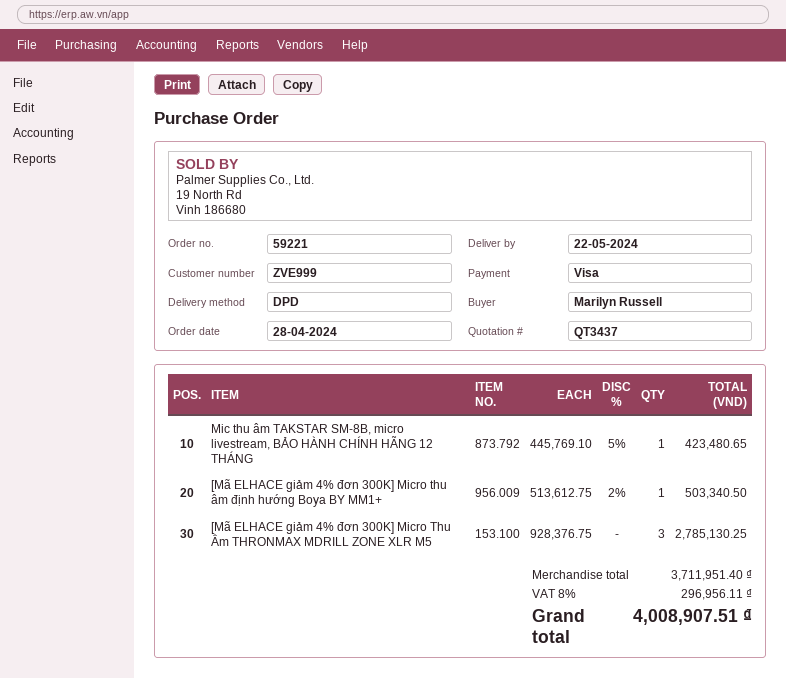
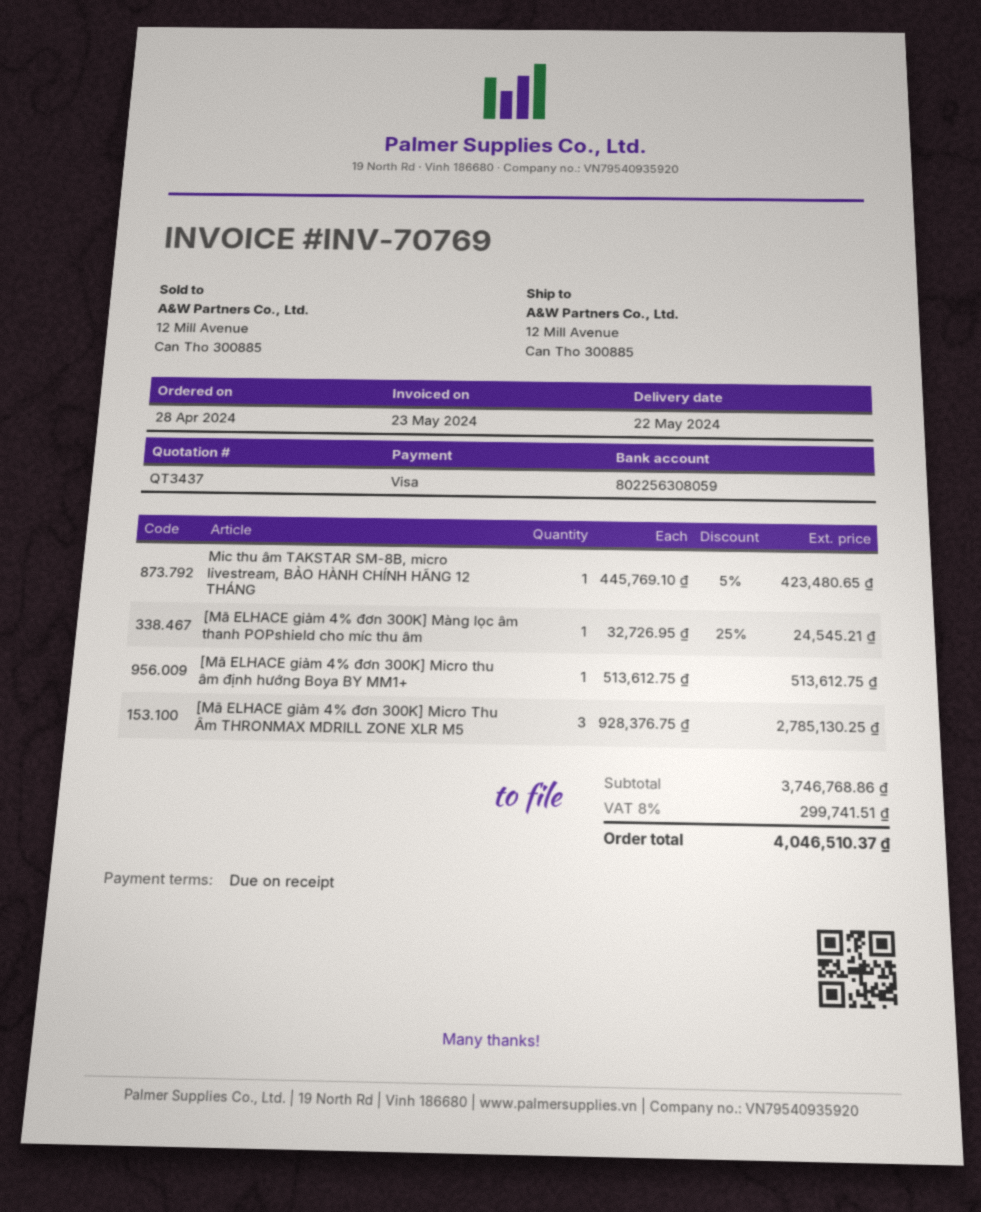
[Mã ELHACE giảm 4% đơn 300K] Micro thu âm định hướng Boya BY MM1+: 1 x 513612.75 - 2% = 503340.50 -> 1 x 513612.75 = 513612.75
[Mã ELHACE giảm 4% đơn 300K] Màng lọc âm thanh POPshield cho míc thu âm: none -> 1 x 32726.95 - 25% = 24545.21
subtotal: 3711951.40 -> 3746768.86
tax: 8% = 296956.11 -> 8% = 299741.51
total: 4008907.51 -> 4046510.37

